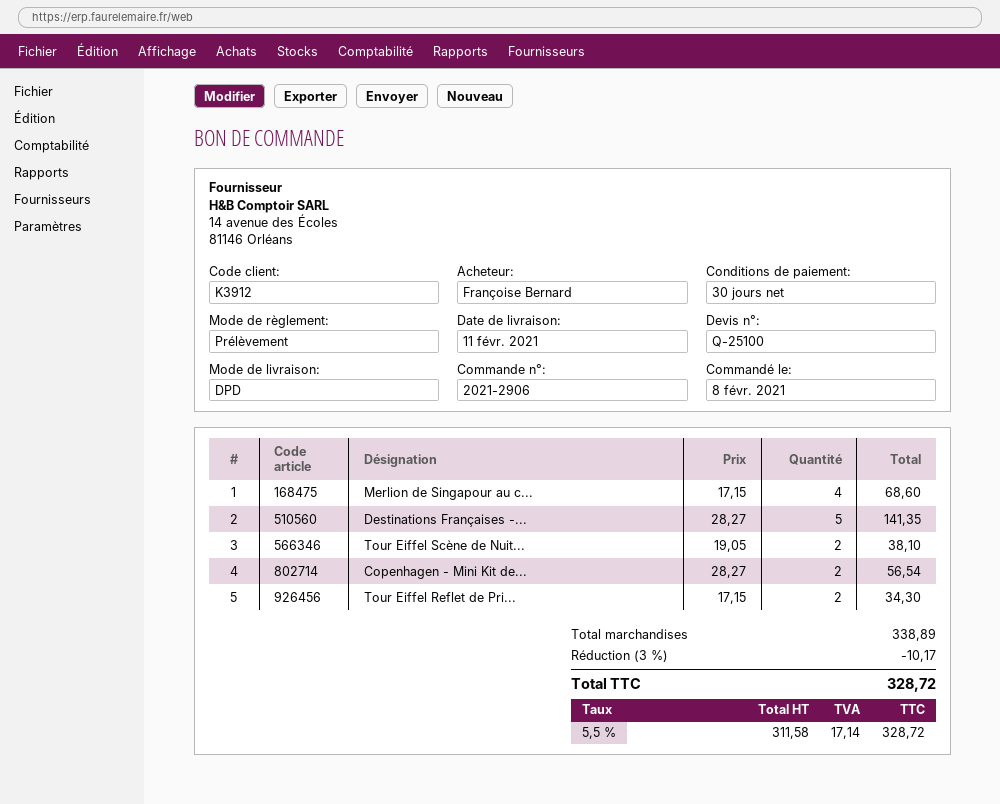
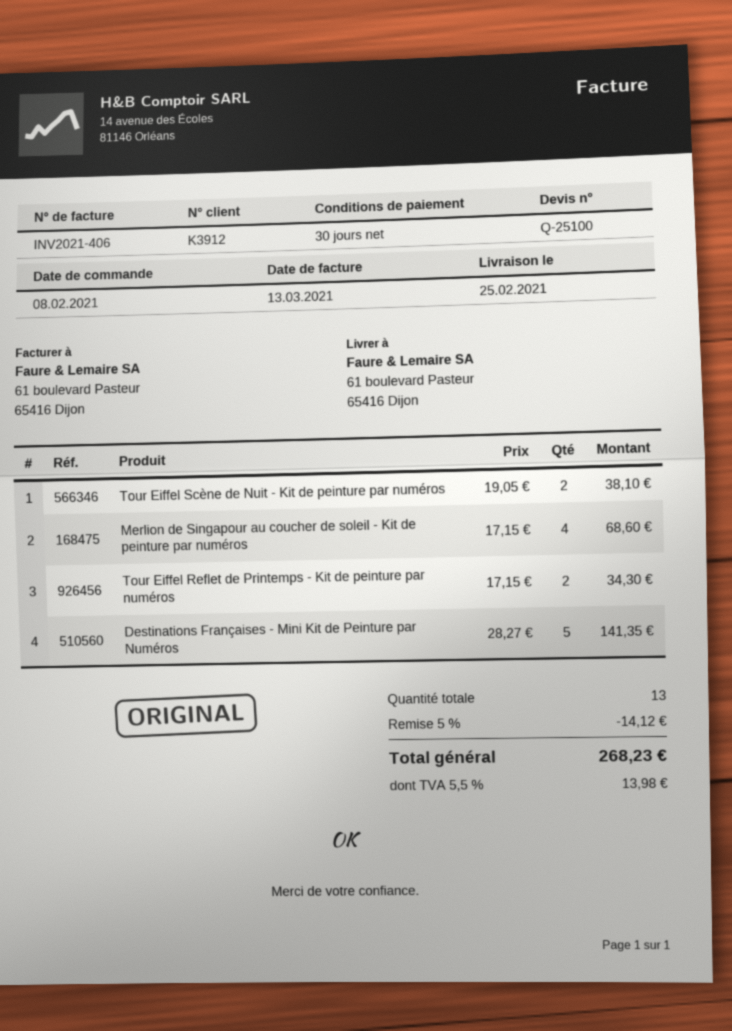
delivery date: 2021-02-11 -> 2021-02-25
Copenhagen - Mini Kit de...: 2 x 28.27 = 56.54 -> none
discount: 3% = 10.17 -> 5% = 14.12
tax: 5.5% = 17.14 -> 5.5% = 13.98
total: 328.72 -> 268.23

